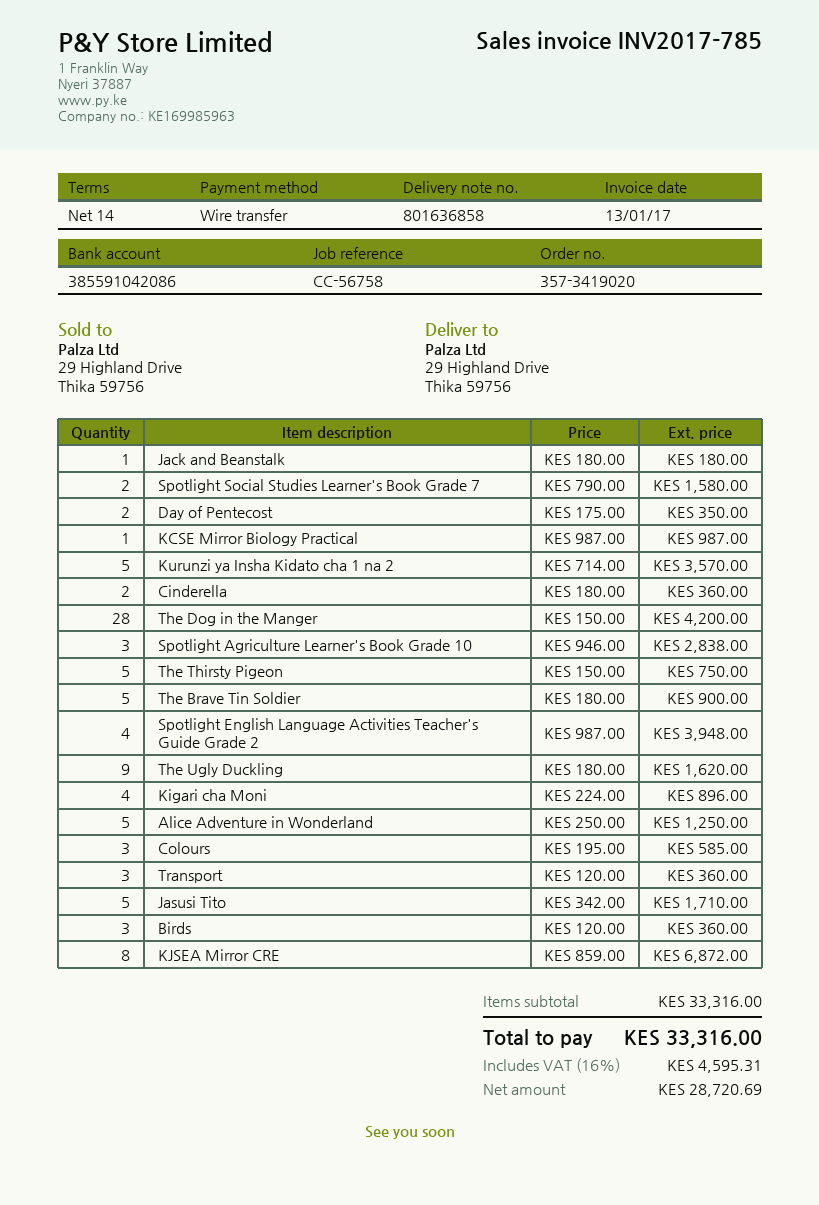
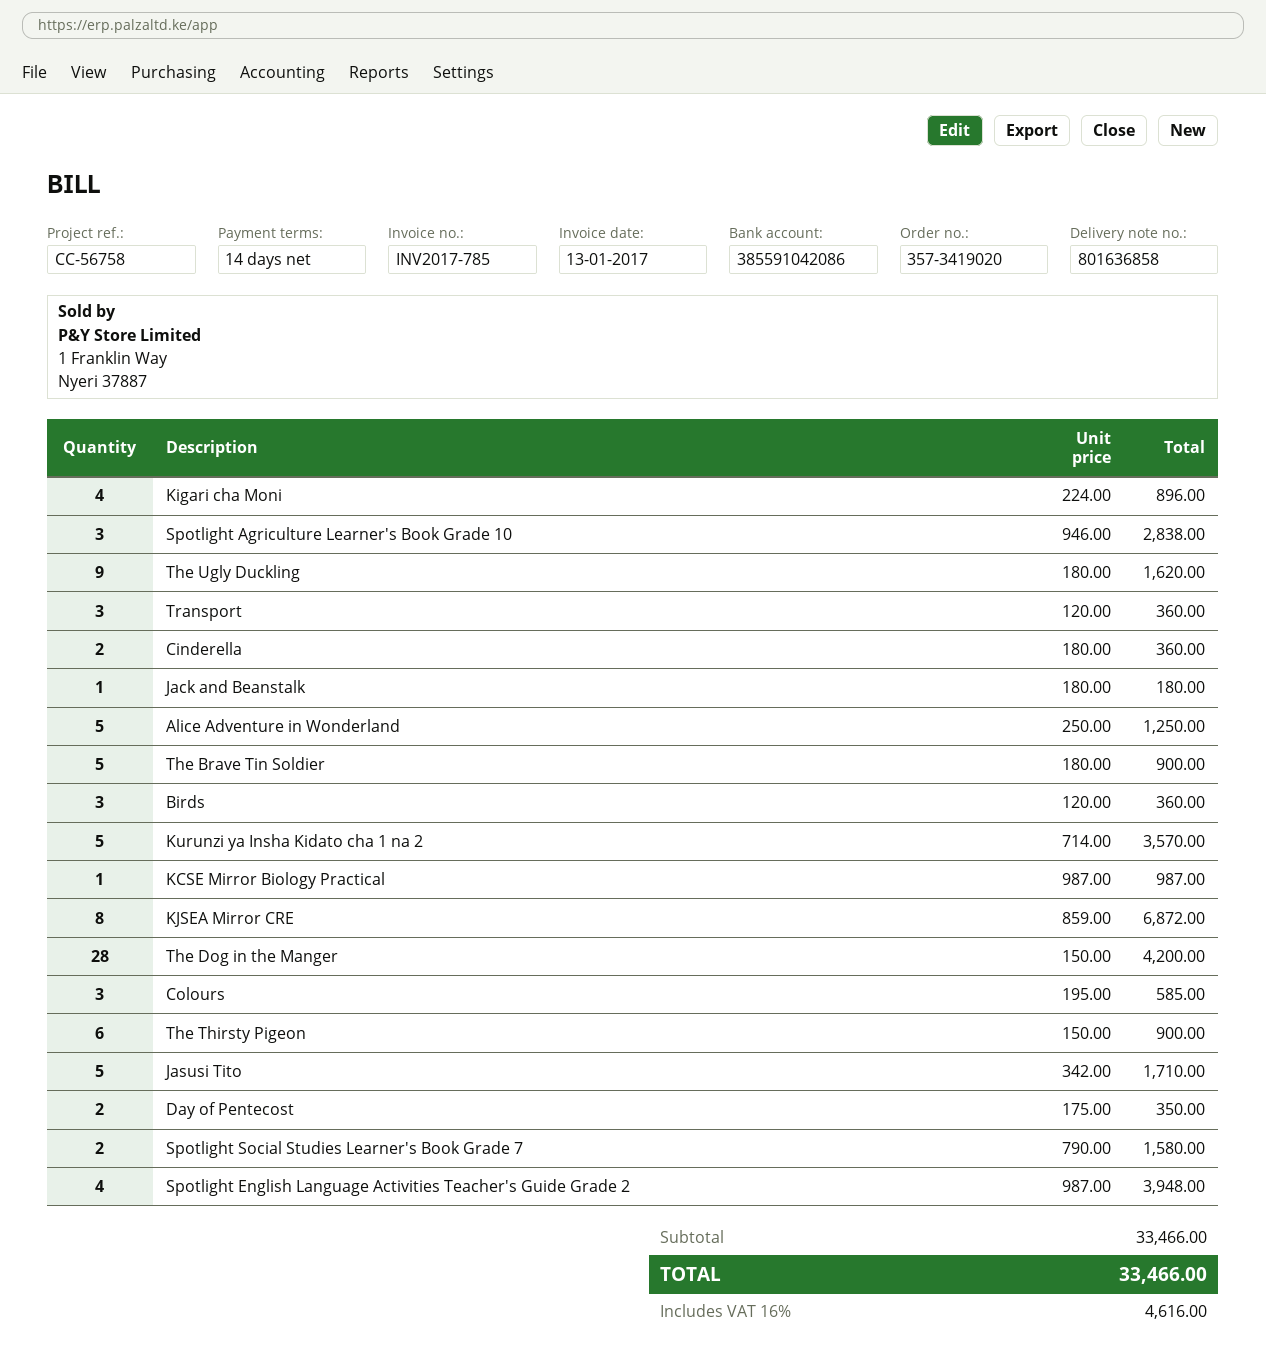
The Thirsty Pigeon: 5 x 150.00 = 750.00 -> 6 x 150.00 = 900.00
subtotal: 33316.00 -> 33466.00
tax: 16% = 4595.31 -> 16% = 4616.00
total: 33316.00 -> 33466.00

